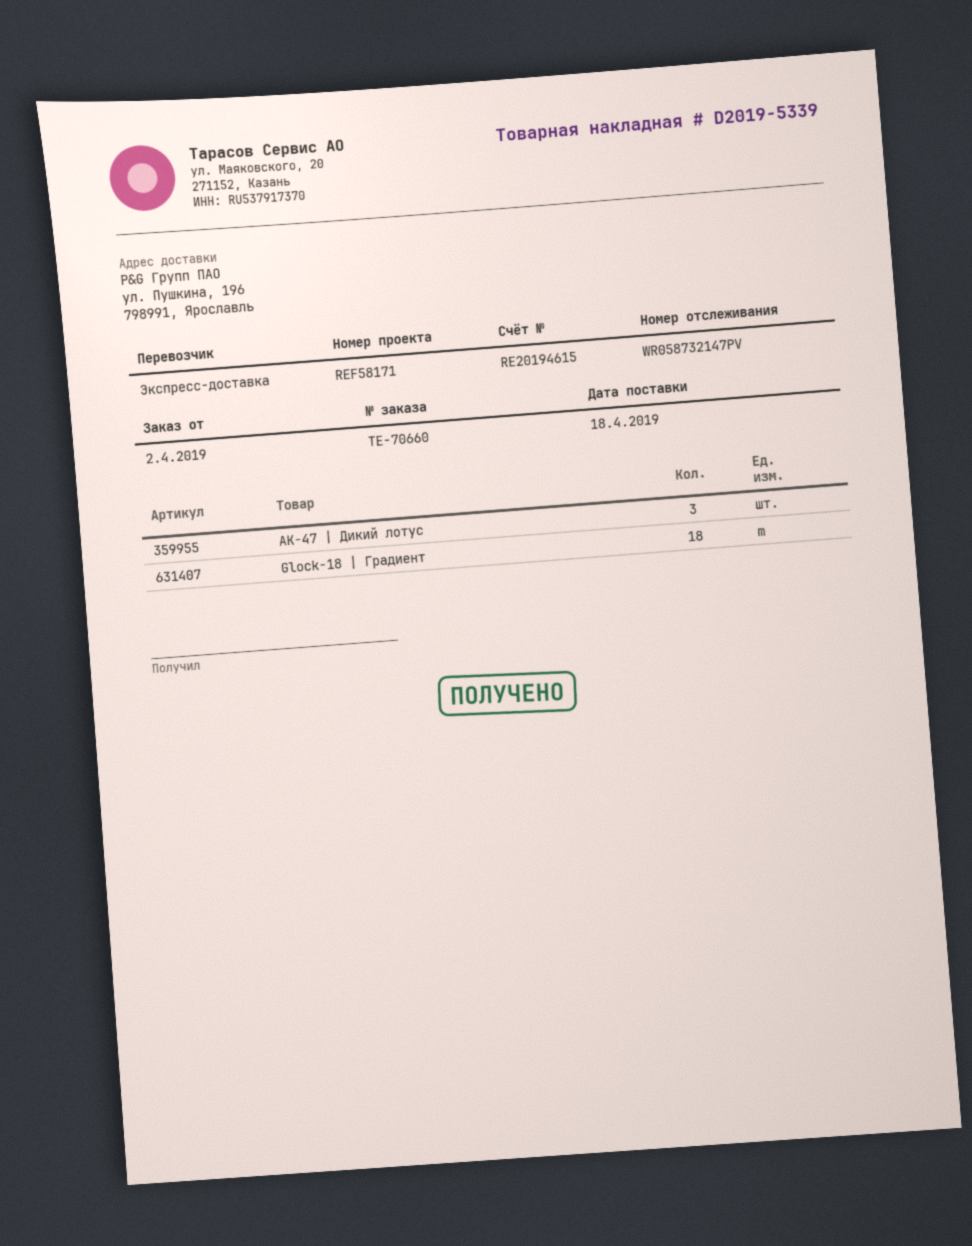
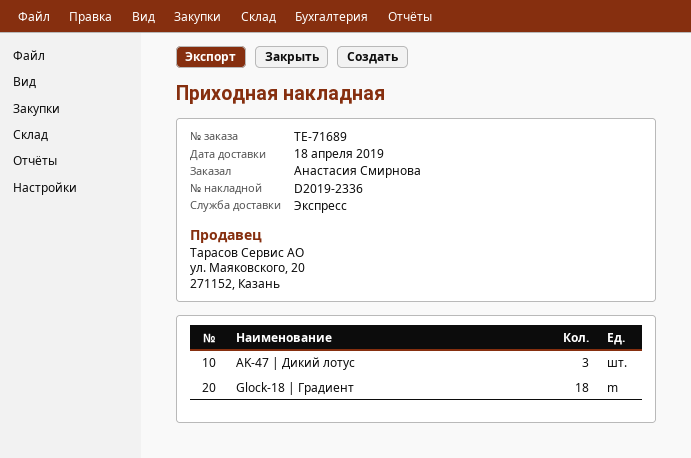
order number: TE-70660 -> TE-71689
delivery note number: D2019-5339 -> D2019-2336

